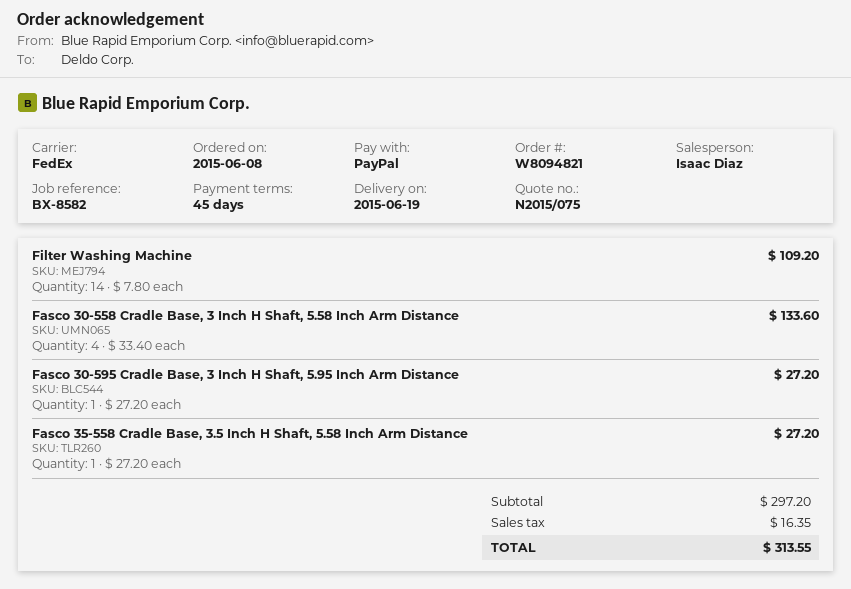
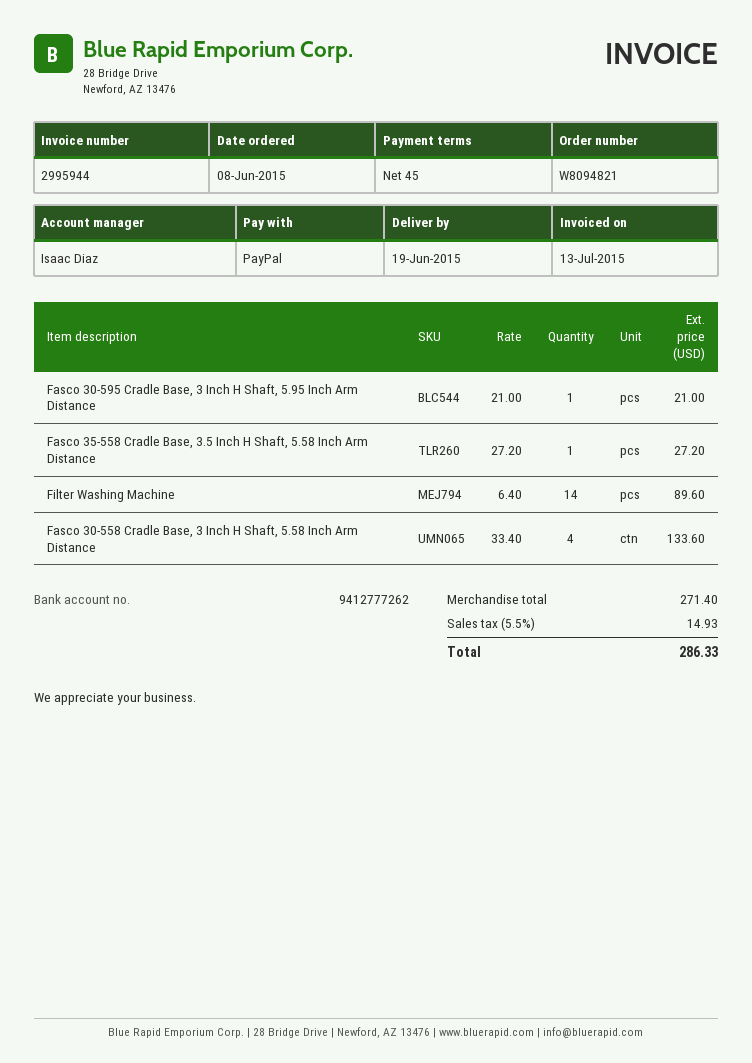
Filter Washing Machine: 14 x 7.80 = 109.20 -> 14 x 6.40 = 89.60
Fasco 30-595 Cradle Base, 3 Inch H Shaft, 5.95 Inch Arm Distance: 1 x 27.20 = 27.20 -> 1 x 21.00 = 21.00
subtotal: 297.20 -> 271.40
tax: 16.35 -> 14.93
total: 313.55 -> 286.33

